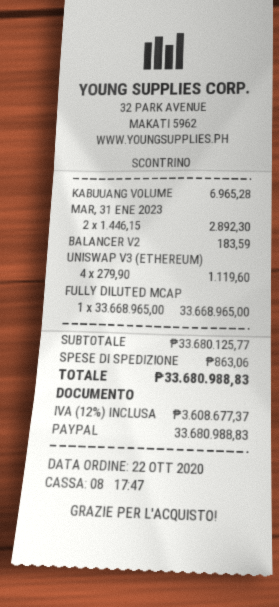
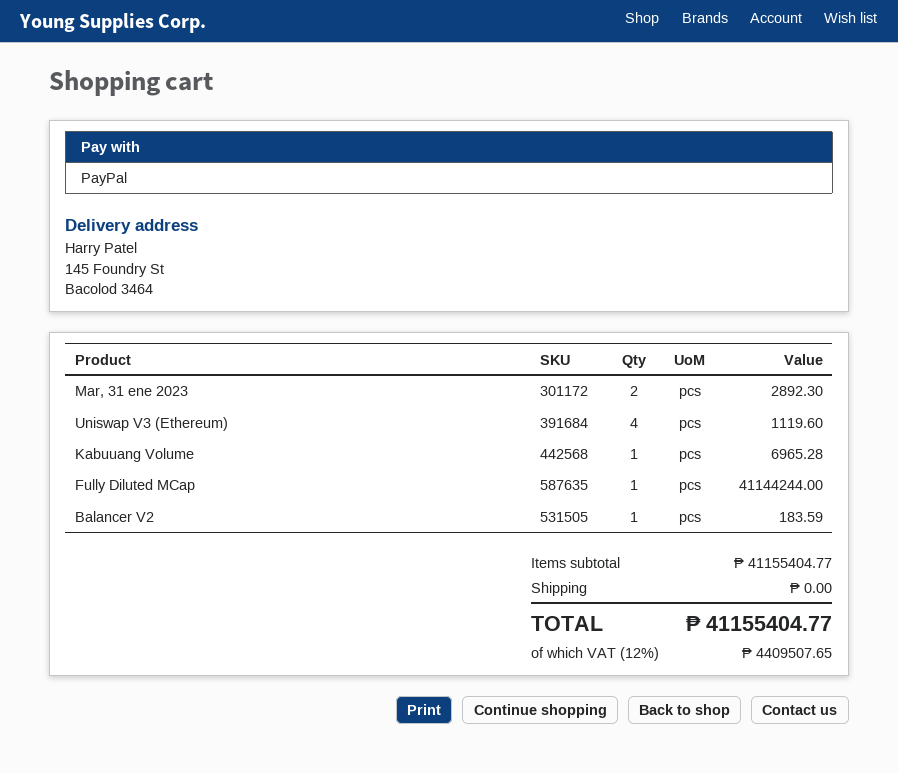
FULLY DILUTED MCAP: 1 for 33668965.00 -> 1 for 41144244.00
subtotal: 33680125.77 -> 41155404.77
shipping: 863.06 -> 0.00
tax: 12% = 3608677.37 -> 12% = 4409507.65
total: 33680988.83 -> 41155404.77

